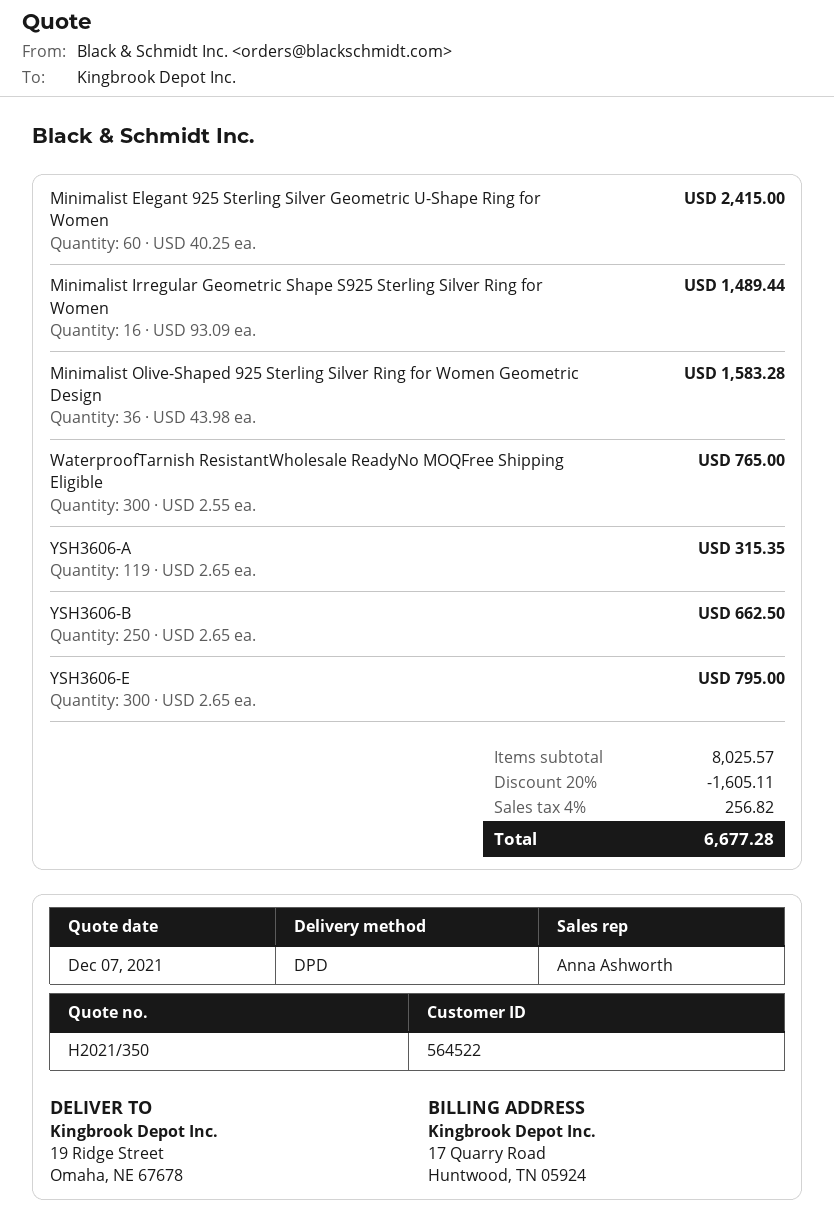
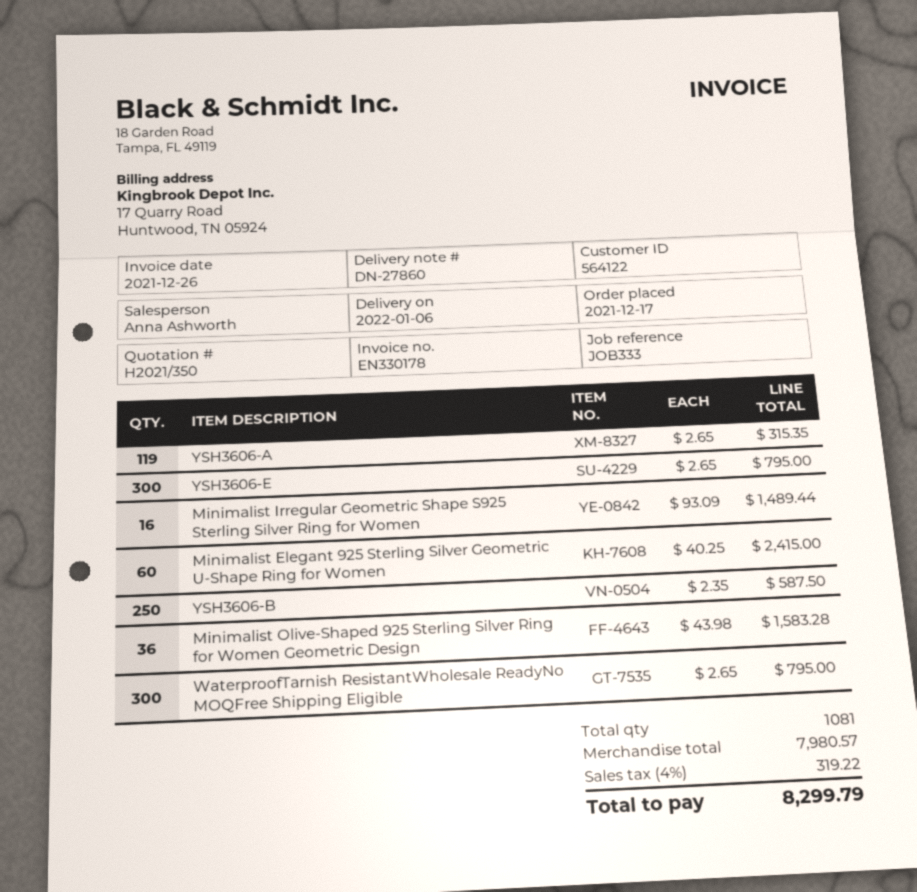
customer number: 564522 -> 564122
WaterproofTarnish ResistantWholesale ReadyNo MOQFree Shipping Eligible: 300 x 2.55 = 765.00 -> 300 x 2.65 = 795.00
YSH3606-B: 250 x 2.65 = 662.50 -> 250 x 2.35 = 587.50
subtotal: 8025.57 -> 7980.57
discount: 20% = 1605.11 -> none
tax: 4% = 256.82 -> 4% = 319.22
total: 6677.28 -> 8299.79

